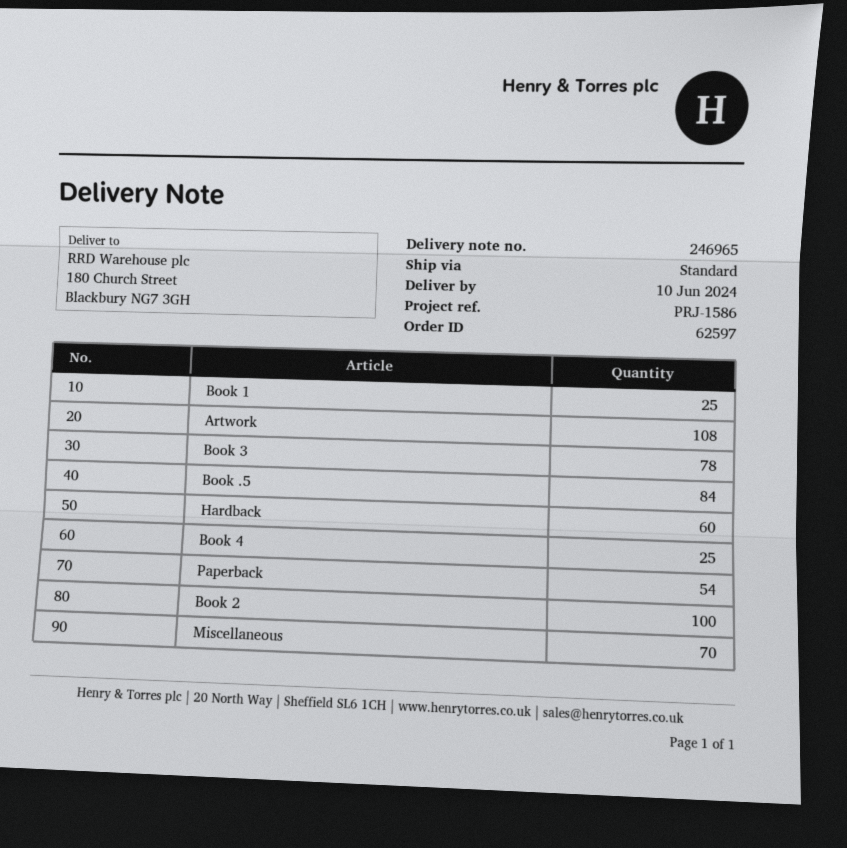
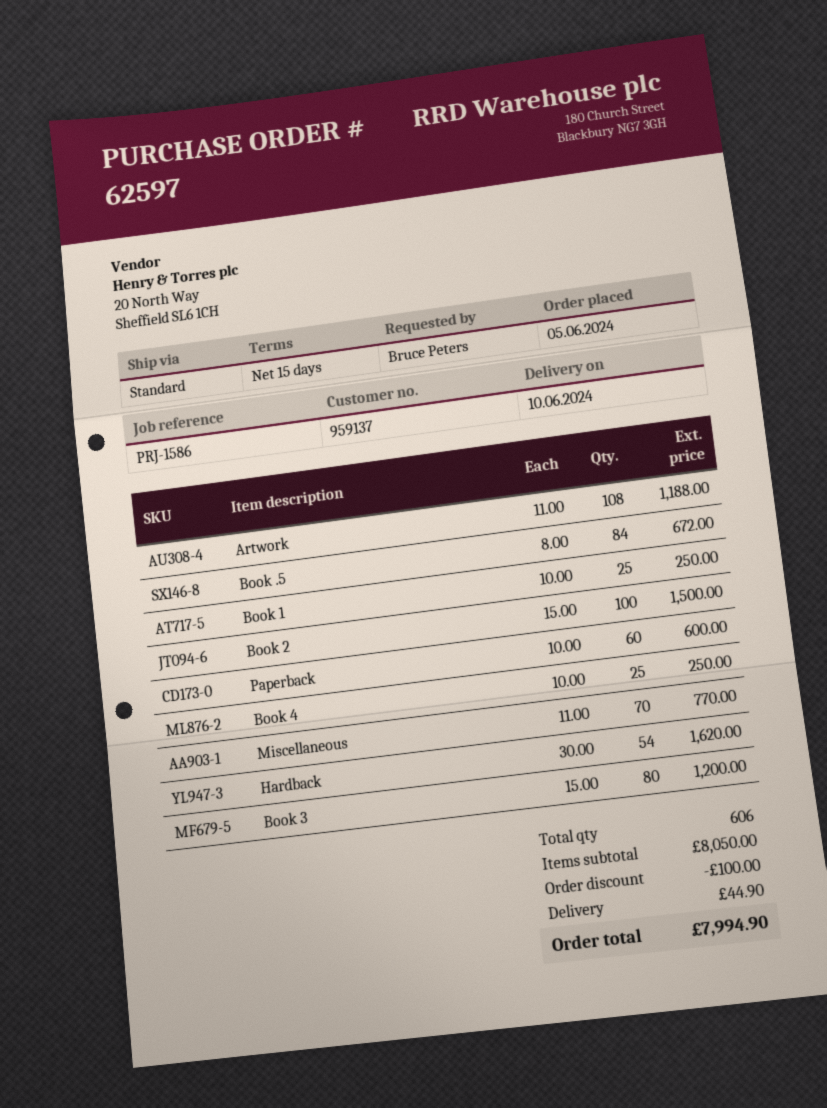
Book 3: 78 -> 80
Hardback: 60 -> 54
Paperback: 54 -> 60

